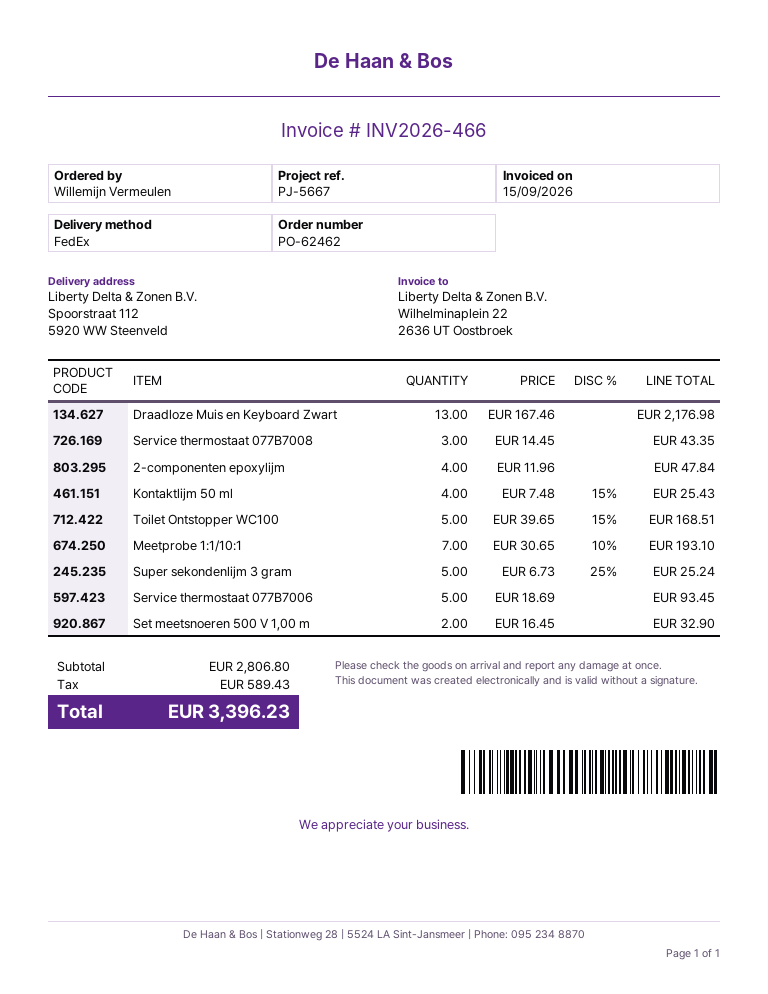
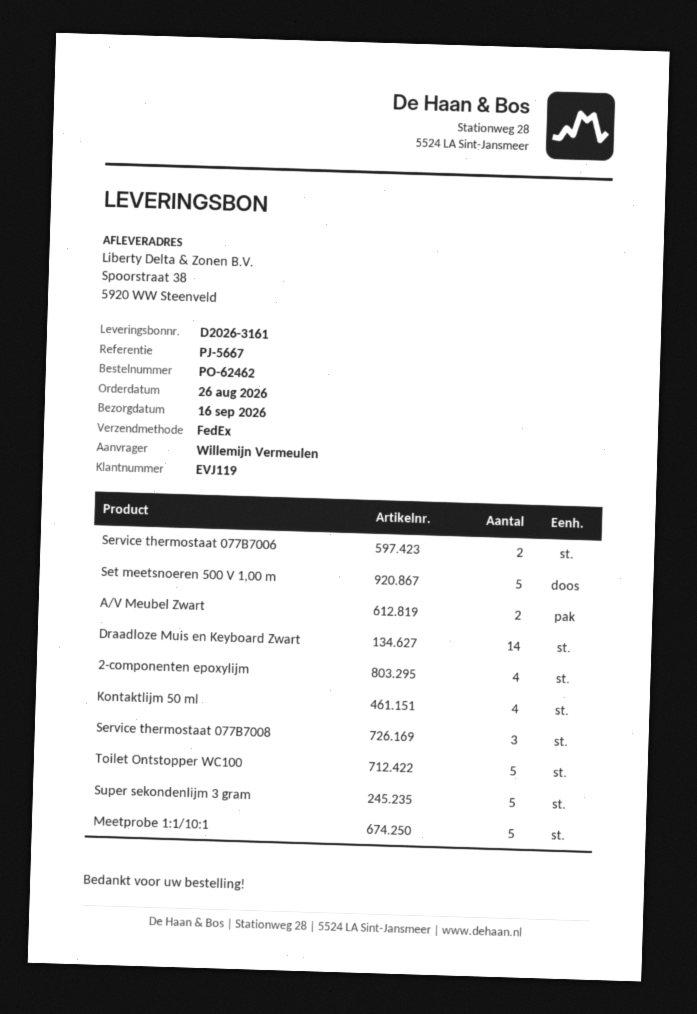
ship to: Spoorstraat 112, 5920 WW Steenveld -> Spoorstraat 38, 5920 WW Steenveld
Draadloze Muis en Keyboard Zwart: 13 -> 14
Meetprobe 1:1/10:1: 7 -> 5
Service thermostaat 077B7006: 5 -> 2
Set meetsnoeren 500 V 1,00 m: 2 -> 5
A/V Meubel Zwart: none -> 2

